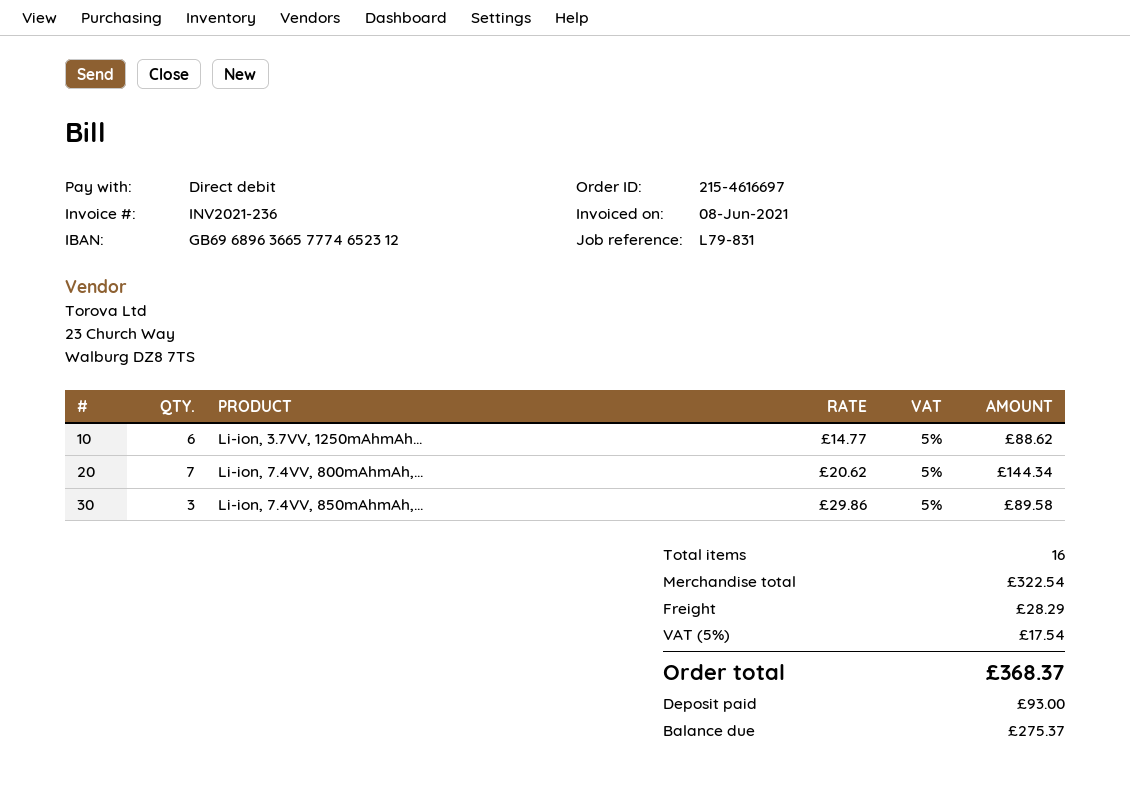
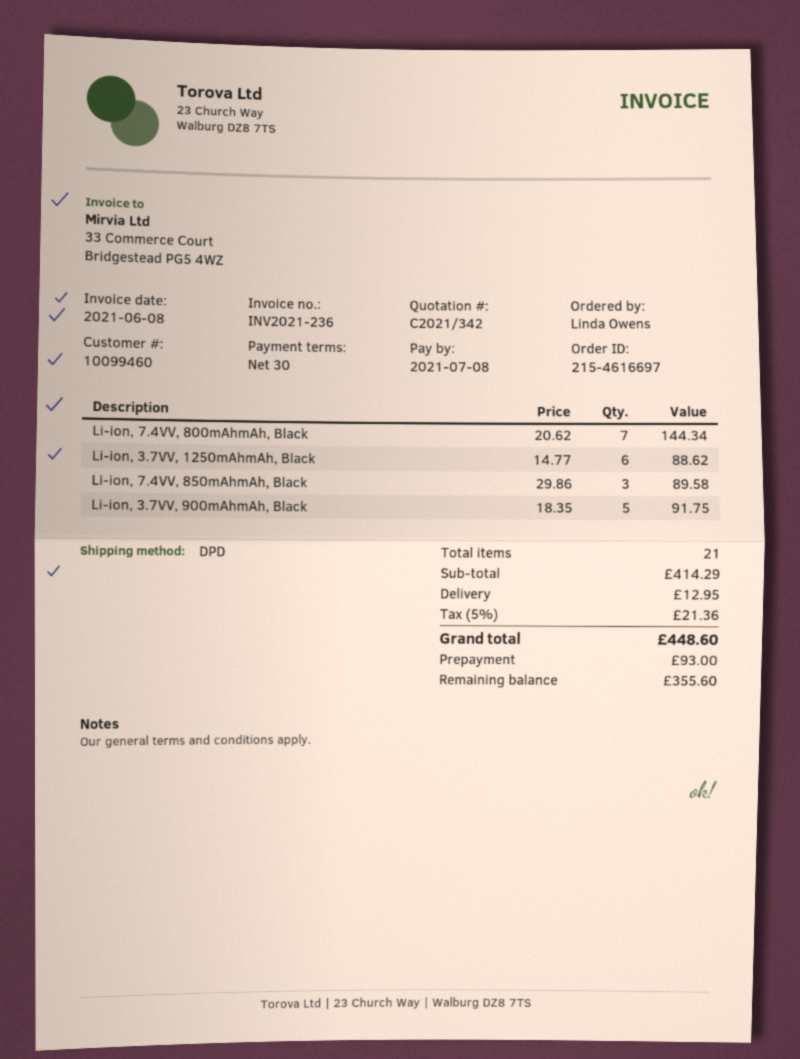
Li-ion, 3.7VV, 900mAhmAh, Black: none -> 5 x 18.35 = 91.75
total quantity: 16 -> 21
subtotal: 322.54 -> 414.29
shipping: 28.29 -> 12.95
tax: 5% = 17.54 -> 5% = 21.36
total: 368.37 -> 448.60
balance: 275.37 -> 355.60

